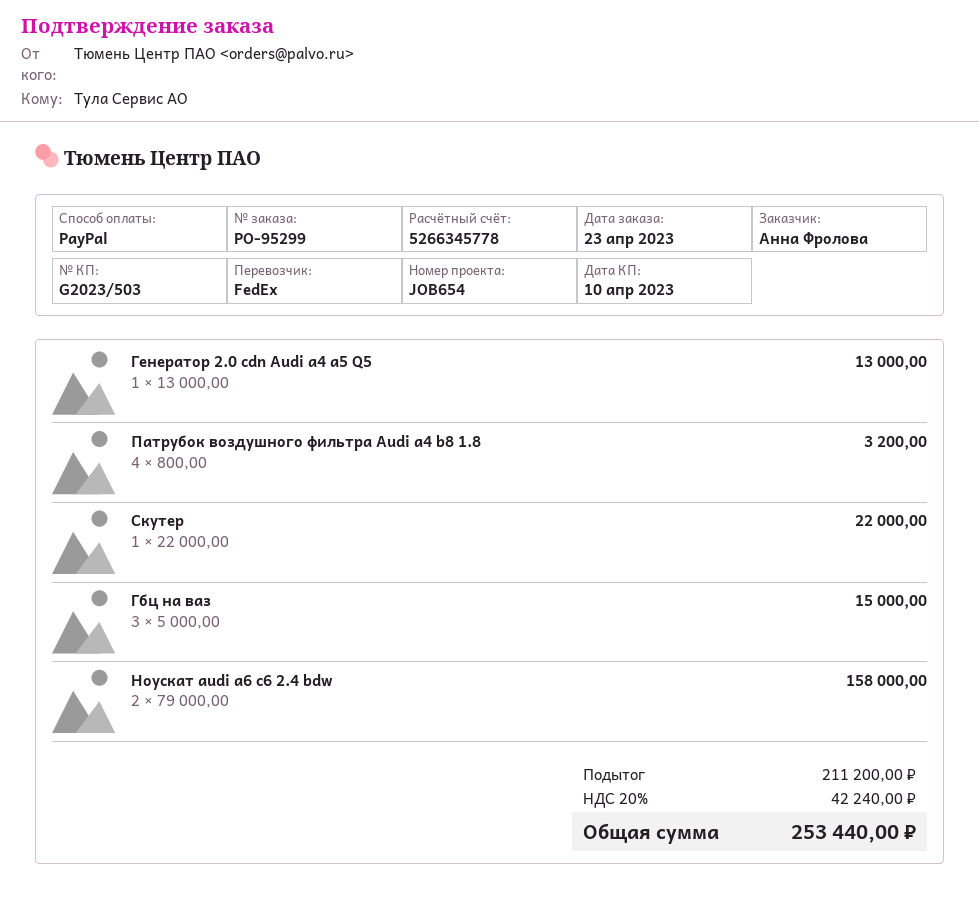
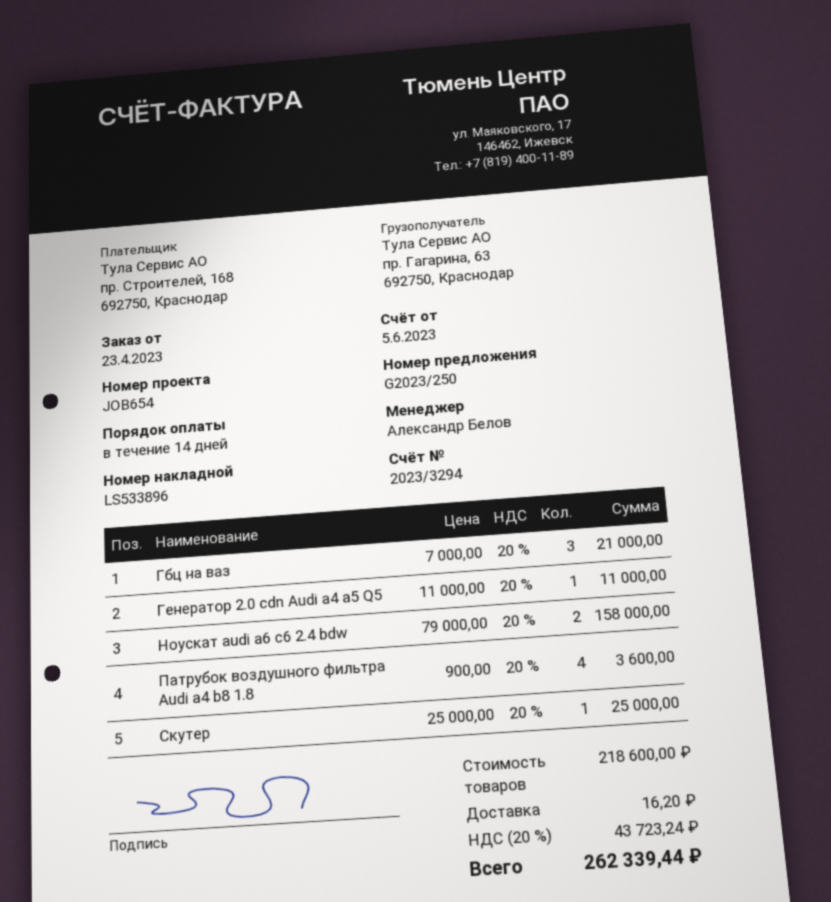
quote number: G2023/503 -> G2023/250
Генератор 2.0 cdn Audi a4 a5 Q5: 1 x 13000.00 = 13000.00 -> 1 x 11000.00 = 11000.00
Патрубок воздушного фильтра Audi a4 b8 1.8: 4 x 800.00 = 3200.00 -> 4 x 900.00 = 3600.00
Скутер: 1 x 22000.00 = 22000.00 -> 1 x 25000.00 = 25000.00
Гбц на ваз: 3 x 5000.00 = 15000.00 -> 3 x 7000.00 = 21000.00
subtotal: 211200.00 -> 218600.00
shipping: none -> 16.20
tax: 20% = 42240.00 -> 20% = 43723.24
total: 253440.00 -> 262339.44

